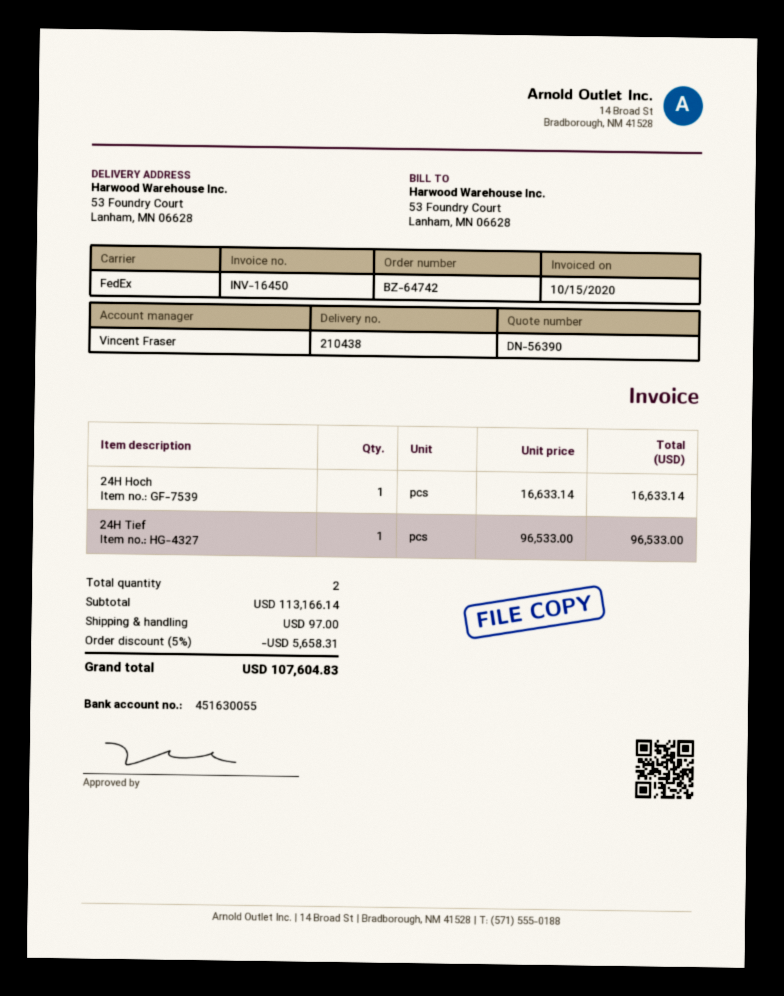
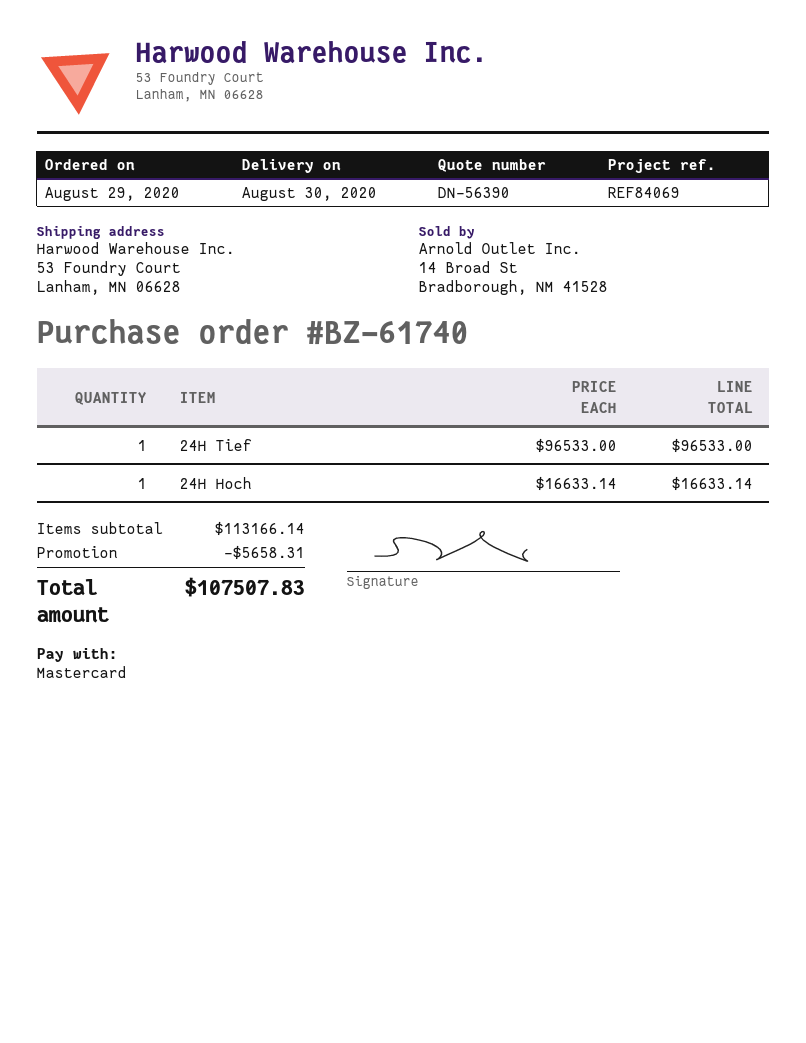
order number: BZ-64742 -> BZ-61740
shipping: 97.00 -> none
total: 107604.83 -> 107507.83

